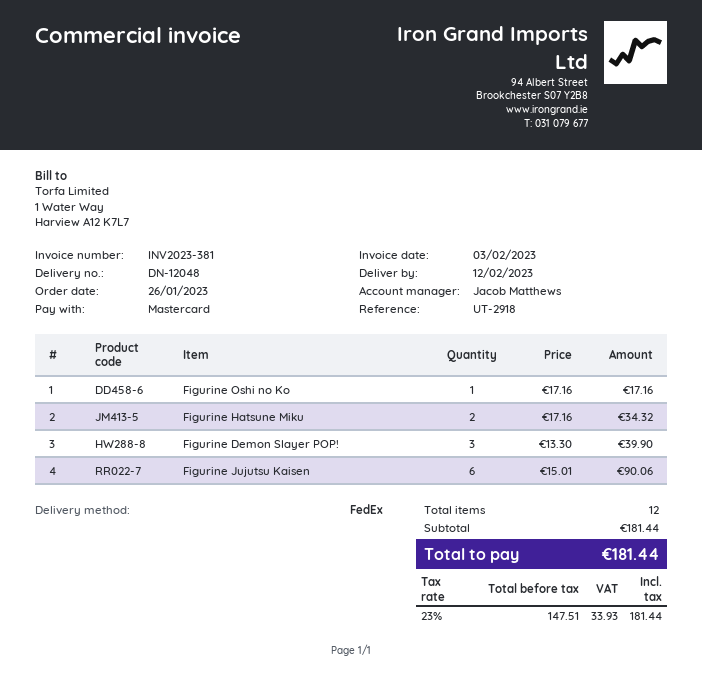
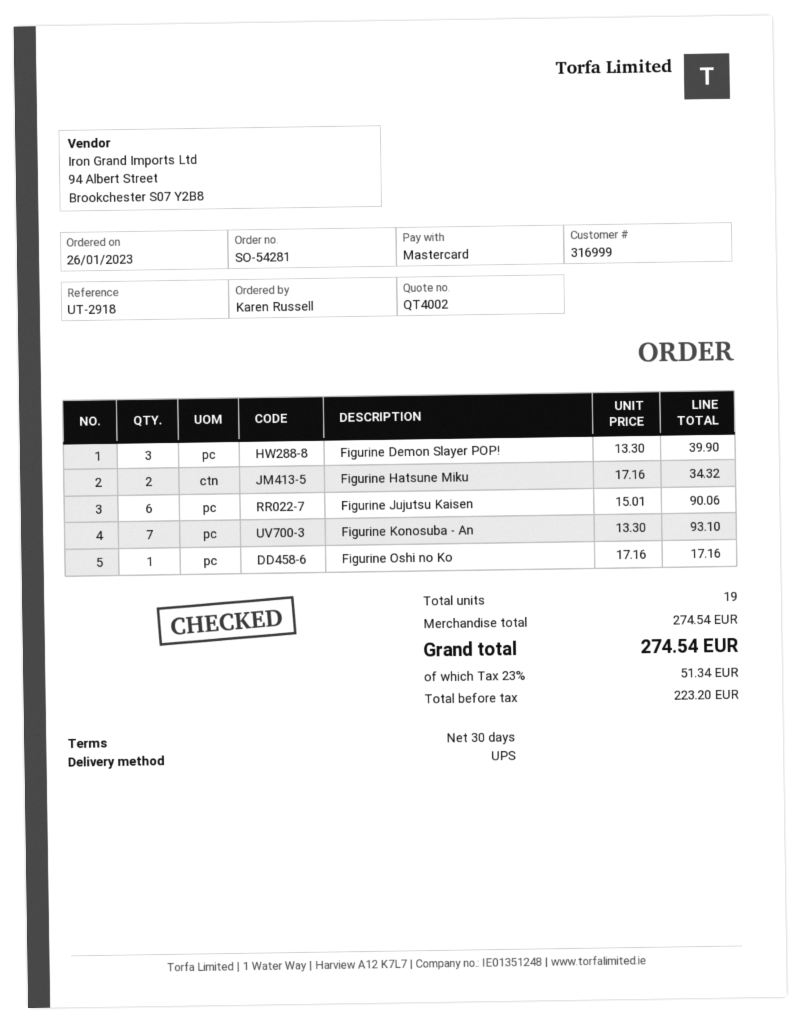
shipping method: FedEx -> UPS
Figurine Konosuba - An: none -> 7 x 13.30 = 93.10
total quantity: 12 -> 19
subtotal: 181.44 -> 274.54
net: 147.51 -> 223.20
tax: 23% = 33.93 -> 23% = 51.34
total: 181.44 -> 274.54

